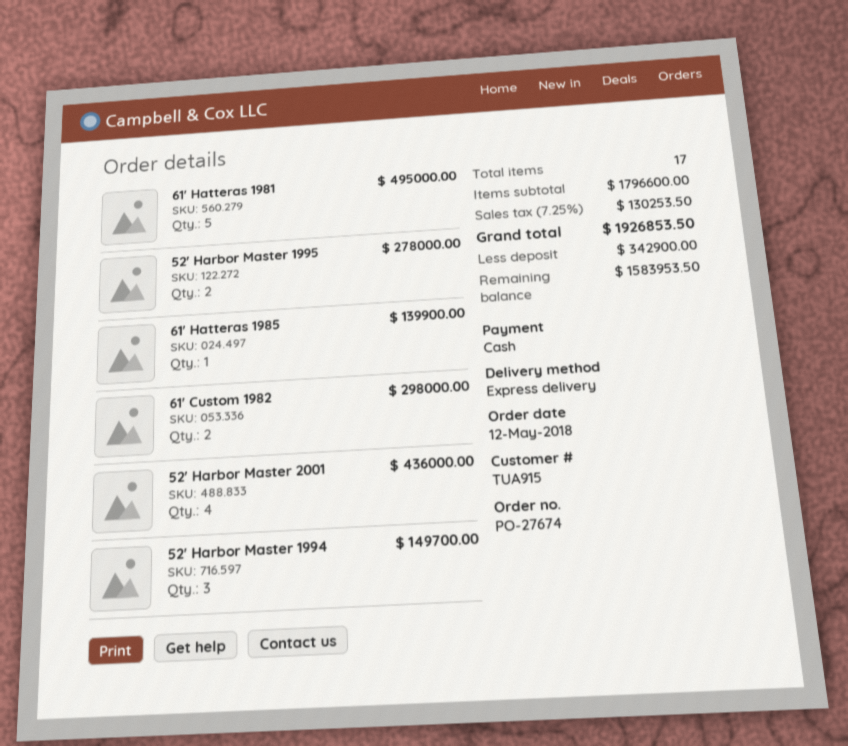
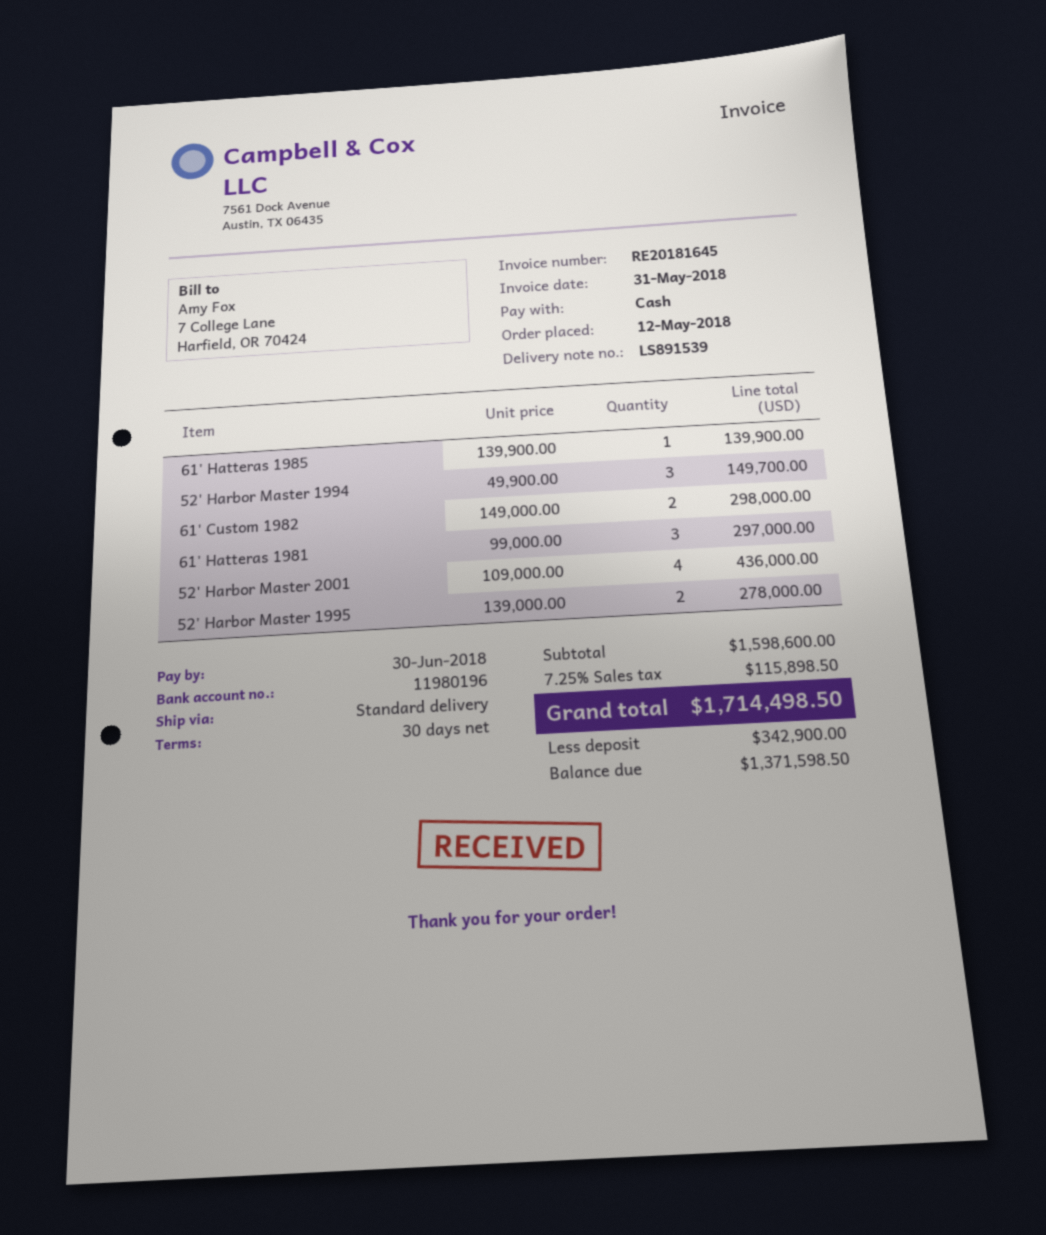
shipping method: express -> standard
61' Hatteras 1981: 5 for 495000.00 -> 3 for 297000.00
subtotal: 1796600.00 -> 1598600.00
tax: 7.25% = 130253.50 -> 7.25% = 115898.50
total: 1926853.50 -> 1714498.50
balance: 1583953.50 -> 1371598.50

